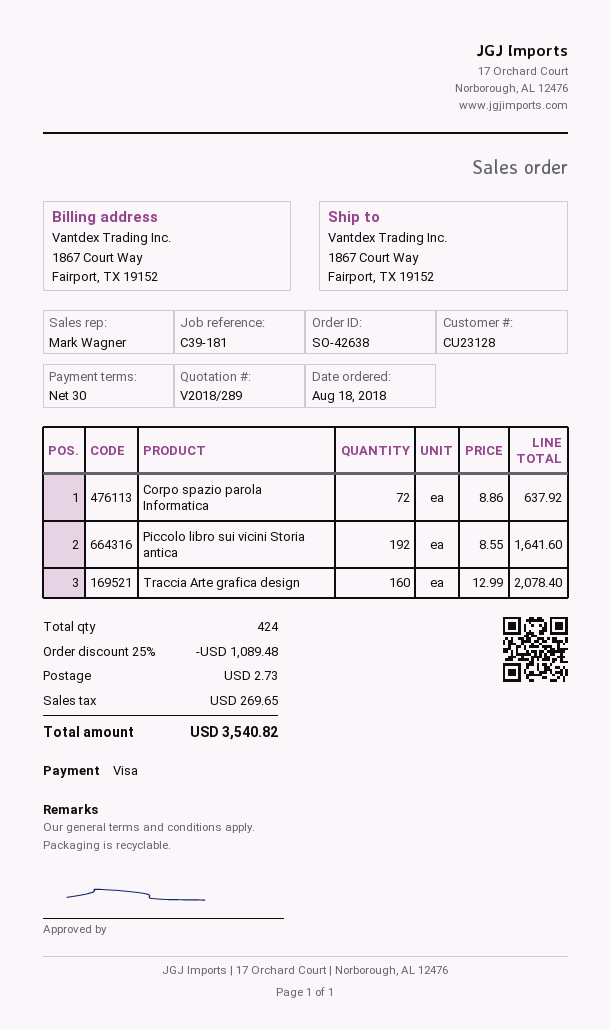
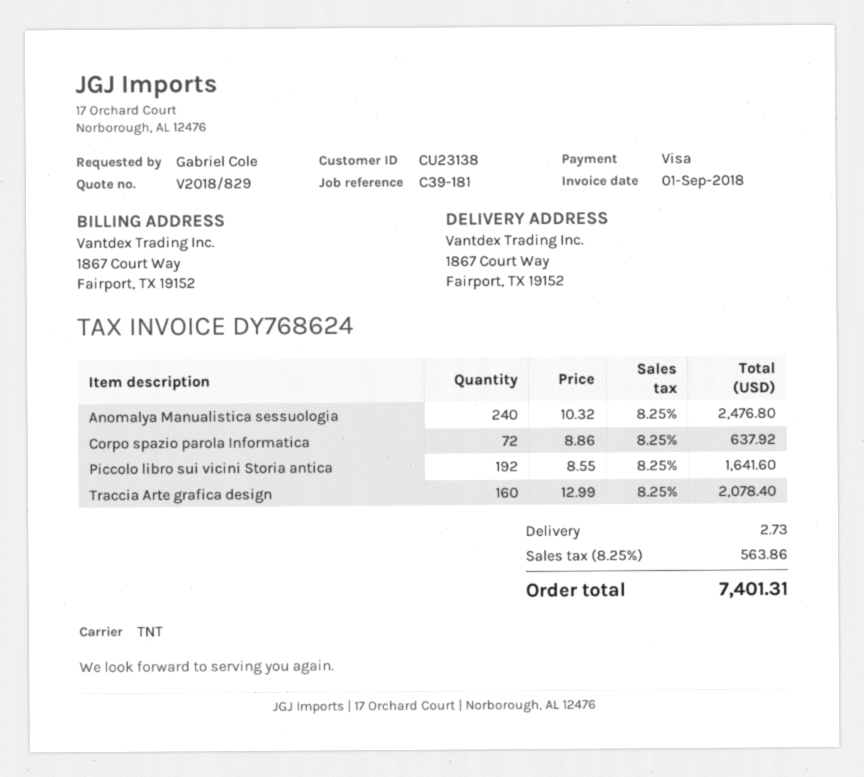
quote number: V2018/289 -> V2018/829
customer number: CU23128 -> CU23138
Anomalya Manualistica sessuologia: none -> 240 x 10.32 = 2476.80
discount: 25% = 1089.48 -> none
tax: 269.65 -> 563.86
total: 3540.82 -> 7401.31

